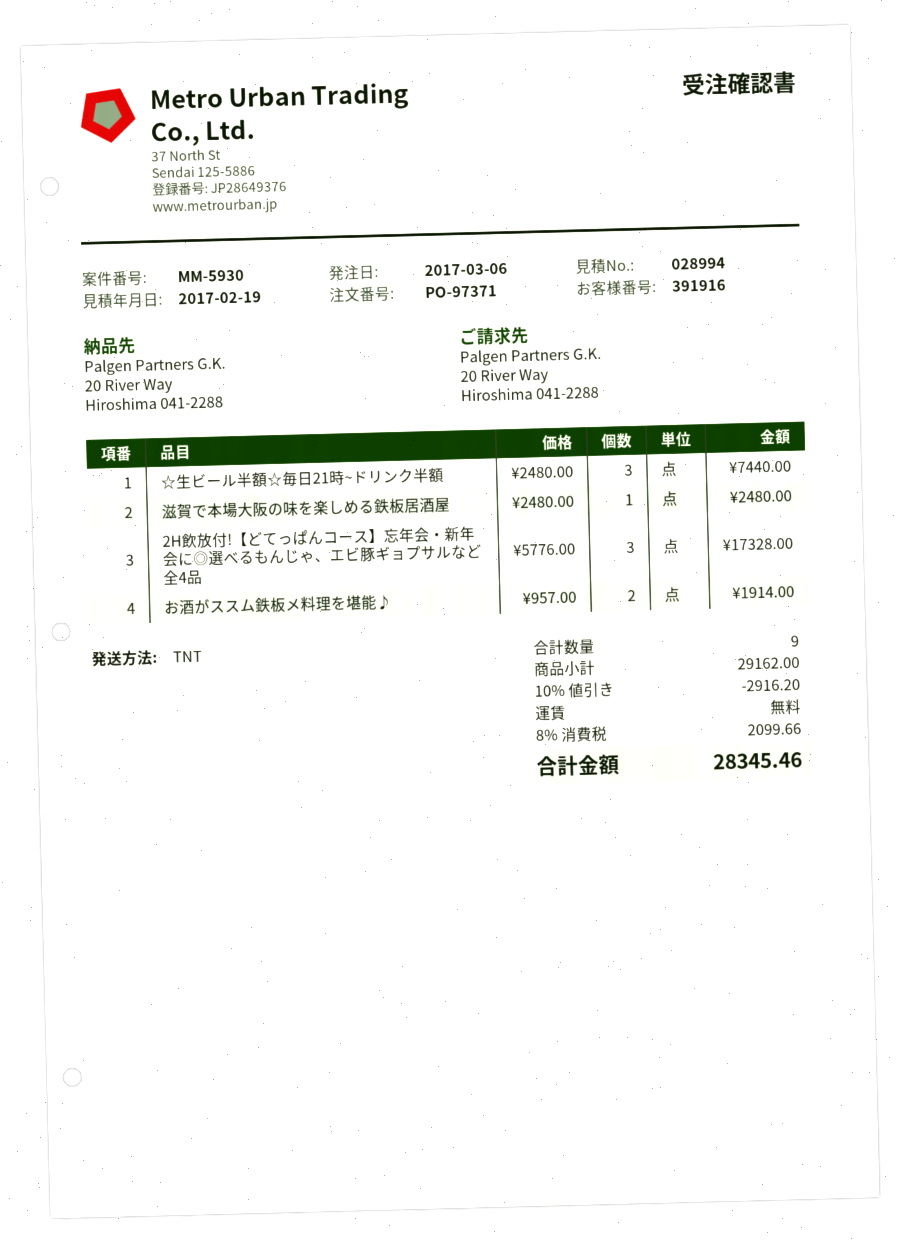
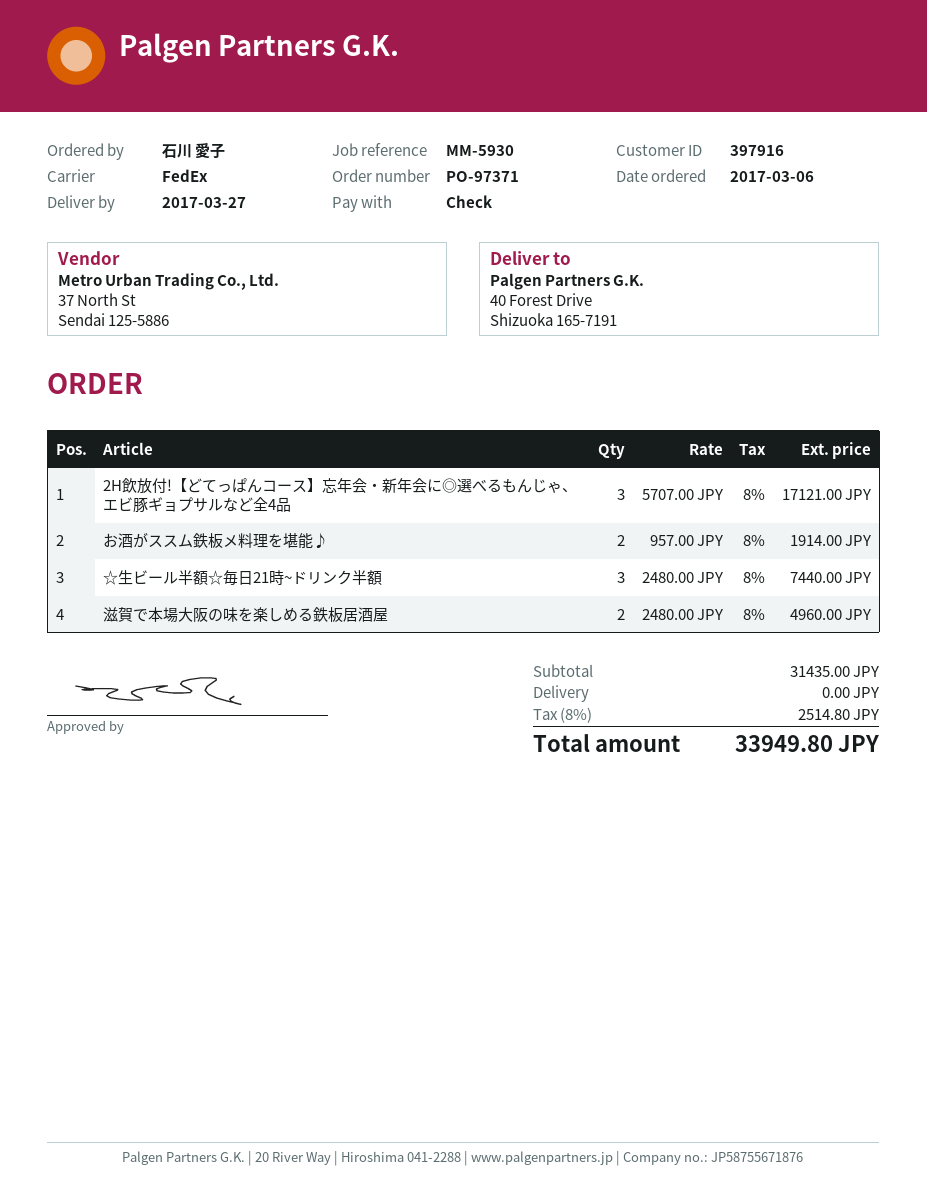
customer number: 391916 -> 397916
shipping method: TNT -> FedEx
ship to: 20 River Way, Hiroshima 041-2288 -> 40 Forest Drive, Shizuoka 165-7191
滋賀で本場大阪の味を楽しめる鉄板居酒屋: 1 x 2480.00 = 2480.00 -> 2 x 2480.00 = 4960.00
2H飲放付!【どてっぱんコース】忘年会・新年会に◎選べるもんじゃ、エビ豚ギョプサルなど全4品: 3 x 5776.00 = 17328.00 -> 3 x 5707.00 = 17121.00
subtotal: 29162.00 -> 31435.00
discount: 10% = 2916.20 -> none
tax: 8% = 2099.66 -> 8% = 2514.80
total: 28345.46 -> 33949.80

